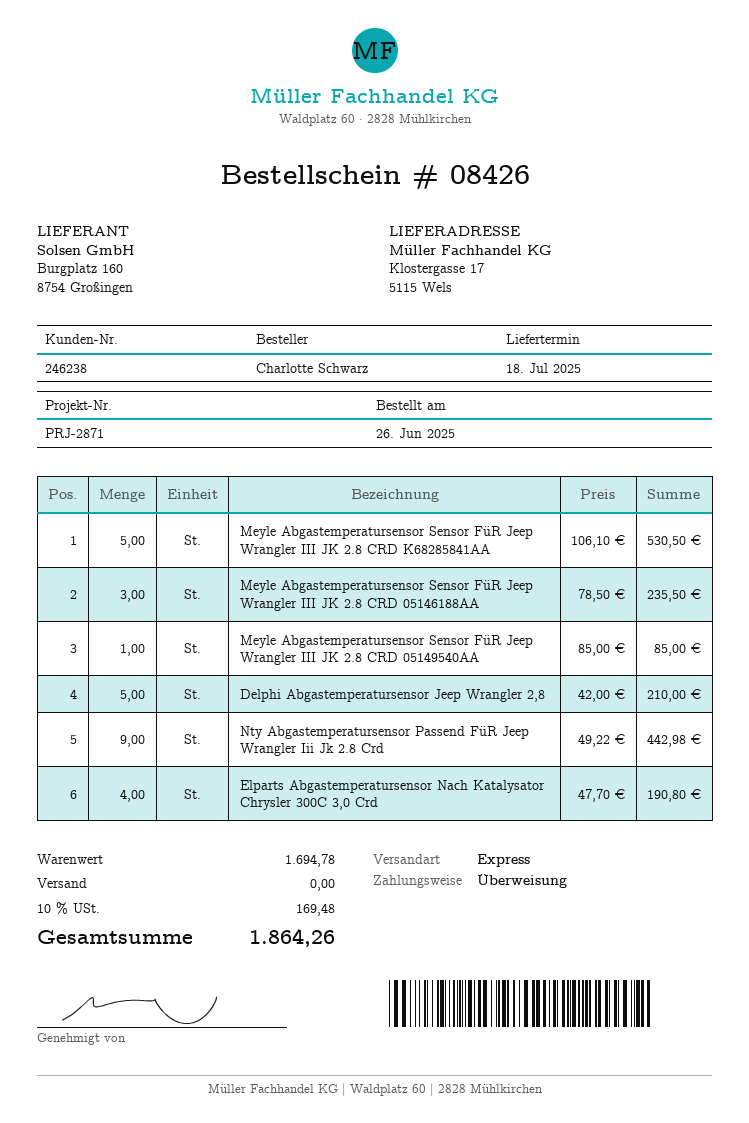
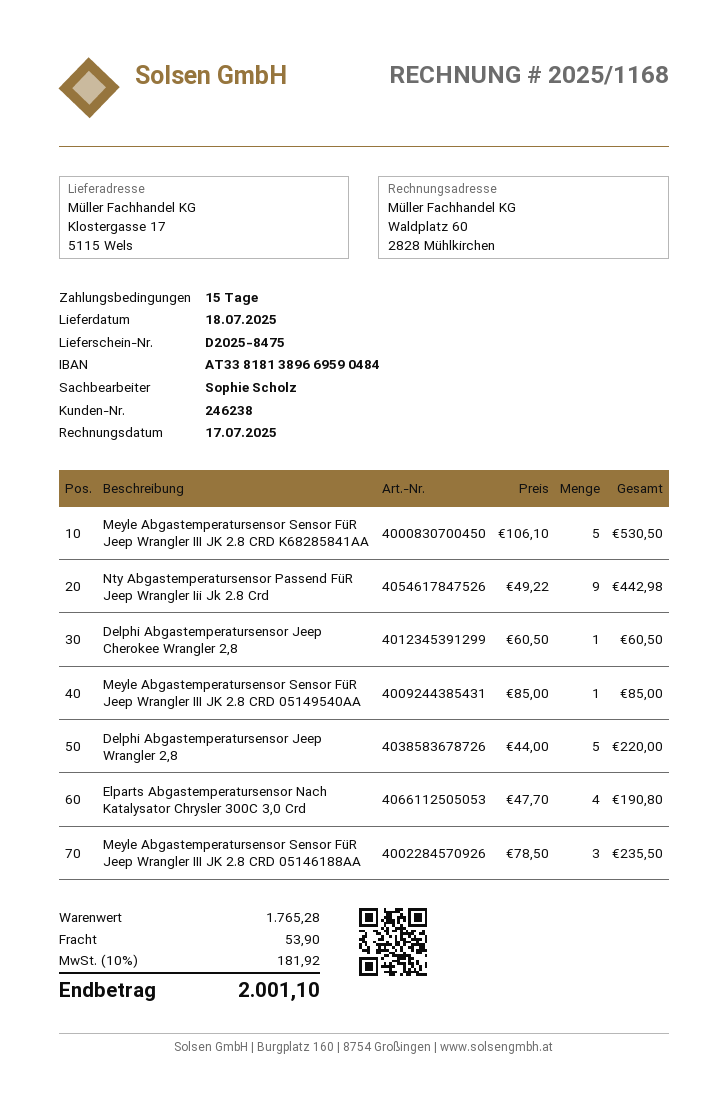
Delphi Abgastemperatursensor Jeep Wrangler 2,8: 5 x 42.00 = 210.00 -> 5 x 44.00 = 220.00
Delphi Abgastemperatursensor Jeep Cherokee Wrangler 2,8: none -> 1 x 60.50 = 60.50
subtotal: 1694.78 -> 1765.28
shipping: 0.00 -> 53.90
tax: 10% = 169.48 -> 10% = 181.92
total: 1864.26 -> 2001.10

